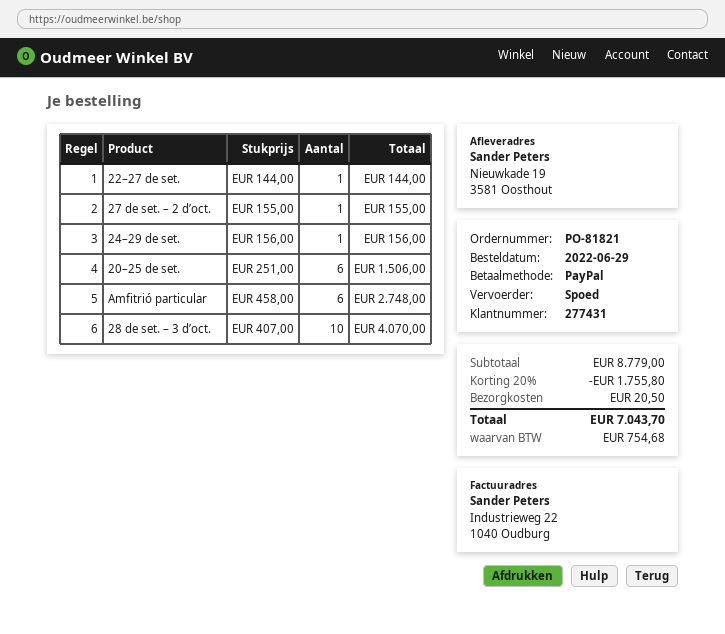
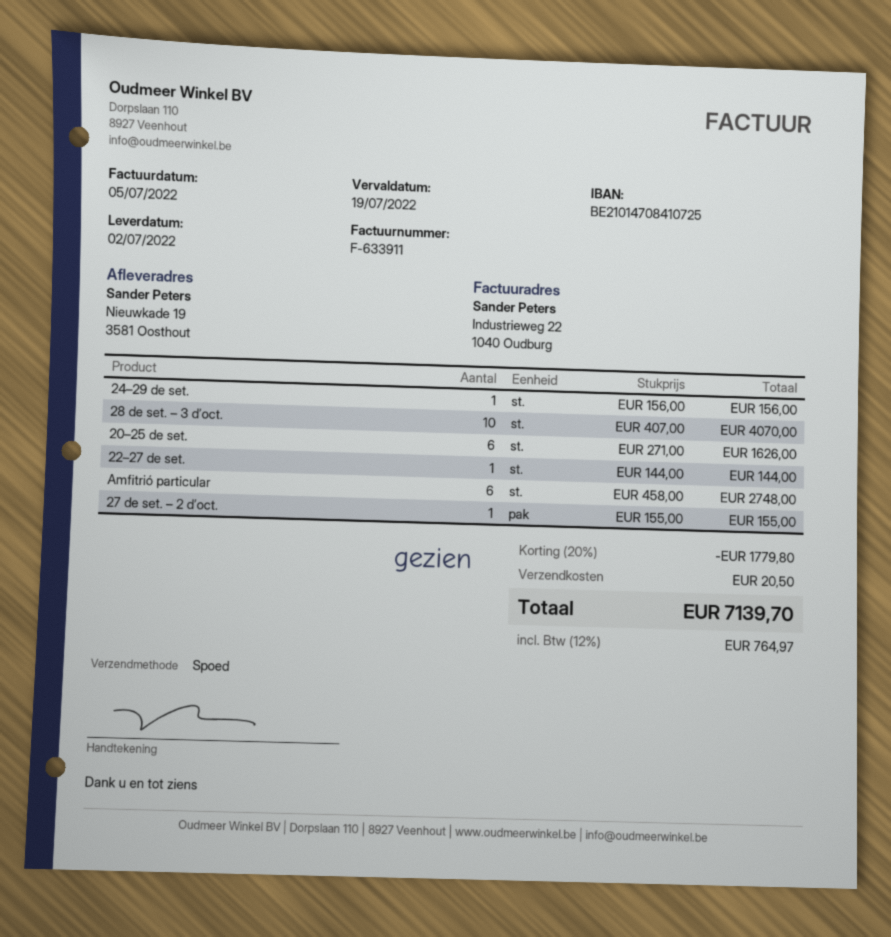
20–25 de set.: 6 x 251.00 = 1506.00 -> 6 x 271.00 = 1626.00
discount: 20% = 1755.80 -> 20% = 1779.80
tax: 754.68 -> 764.97
total: 7043.70 -> 7139.70

